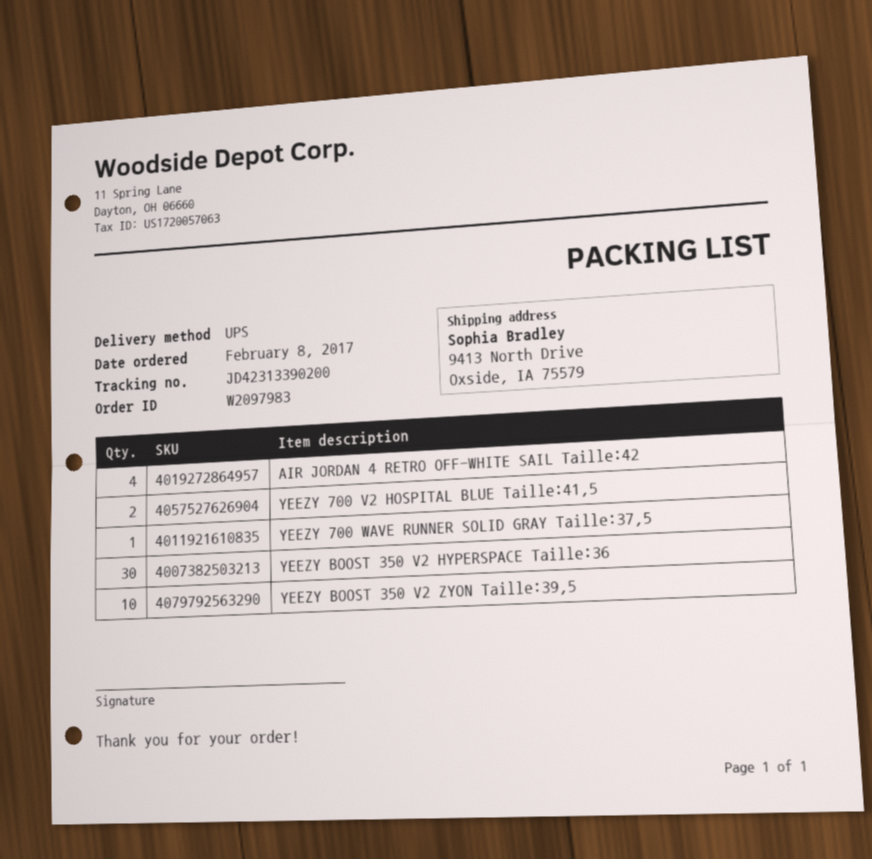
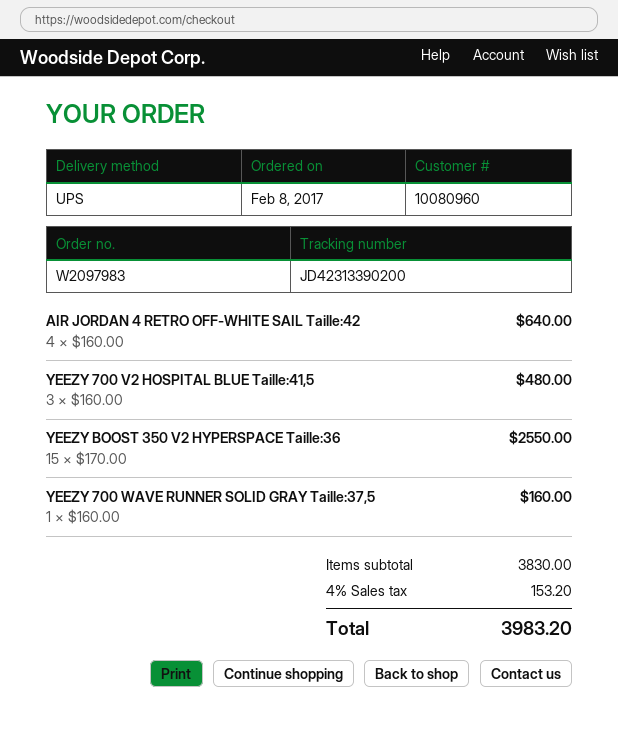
YEEZY 700 V2 HOSPITAL BLUE Taille:41,5: 2 -> 3
YEEZY BOOST 350 V2 HYPERSPACE Taille:36: 30 -> 15
YEEZY BOOST 350 V2 ZYON Taille:39,5: 10 -> none

